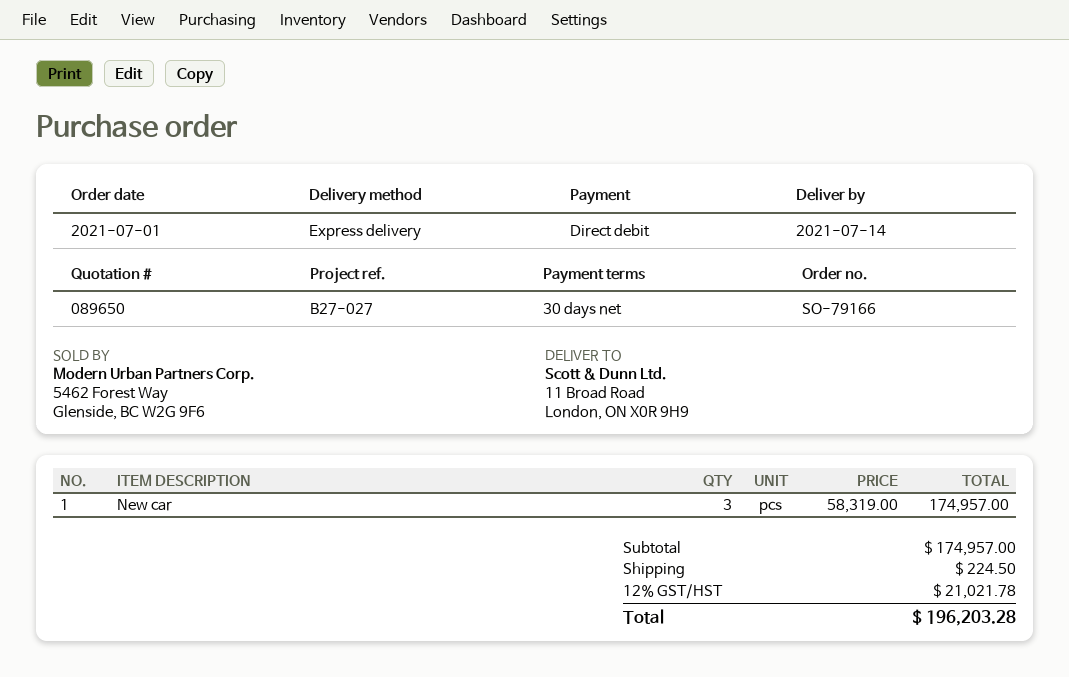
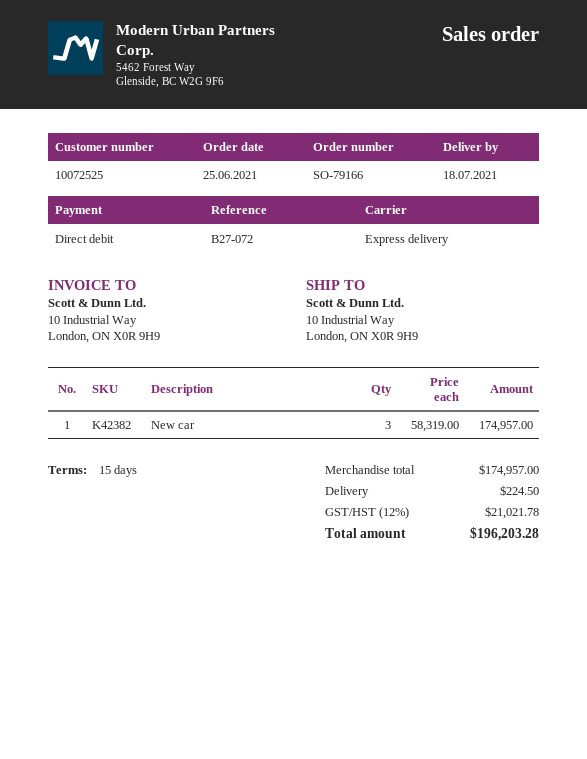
order date: 2021-07-01 -> 2021-06-25
delivery date: 2021-07-14 -> 2021-07-18
payment terms: 30 days -> 15 days
reference: B27-027 -> B27-072
ship to: 11 Broad Road, London, ON X0R 9H9 -> 10 Industrial Way, London, ON X0R 9H9

